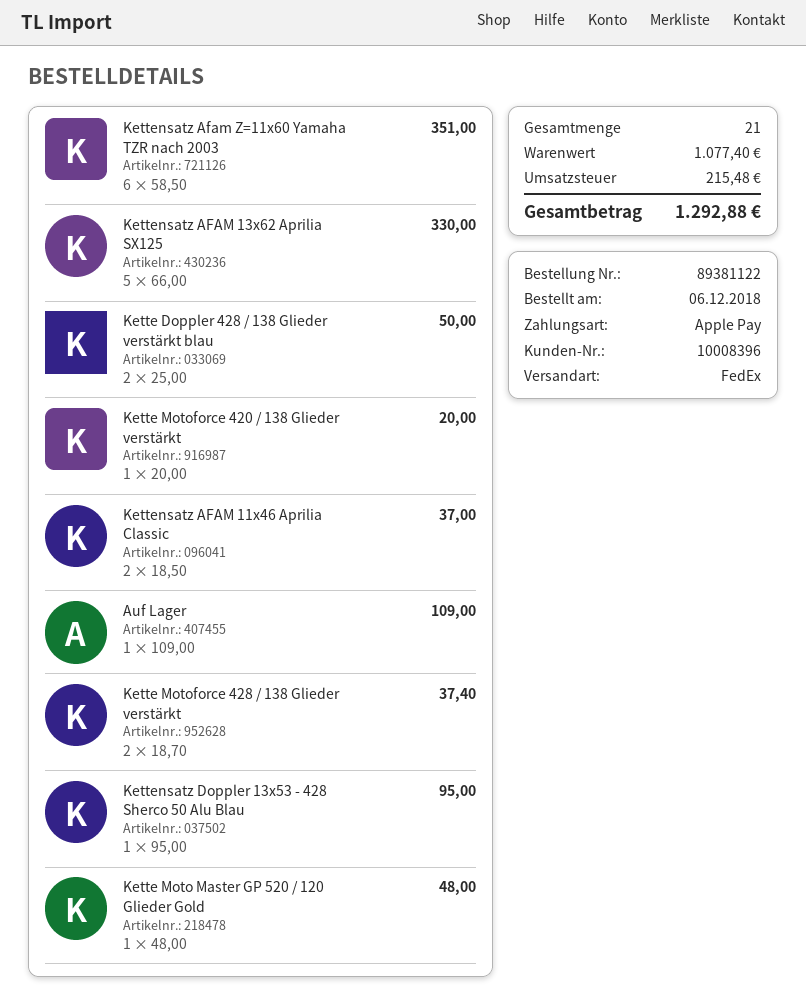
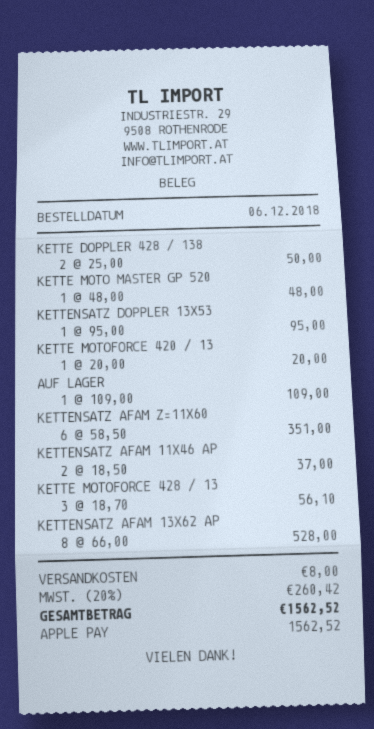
Kettensatz AFAM 13x62 Aprilia SX125: 5 x 66.00 = 330.00 -> 8 x 66.00 = 528.00
Kette Motoforce 428 / 138 Glieder verstärkt: 2 x 18.70 = 37.40 -> 3 x 18.70 = 56.10
shipping: none -> 8.00
tax: 215.48 -> 260.42
total: 1292.88 -> 1562.52

